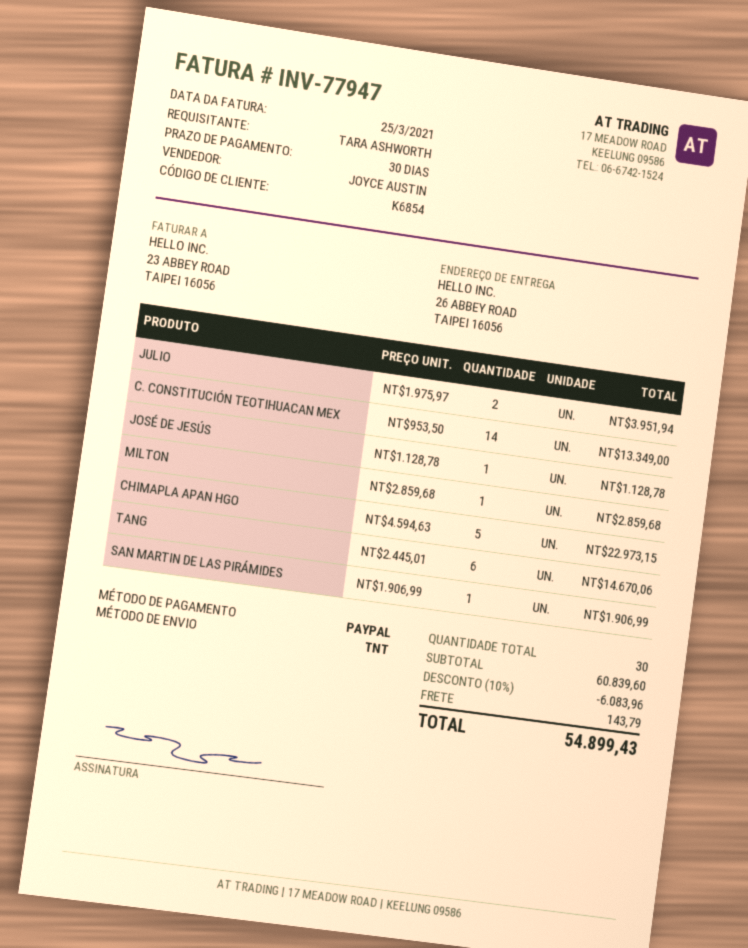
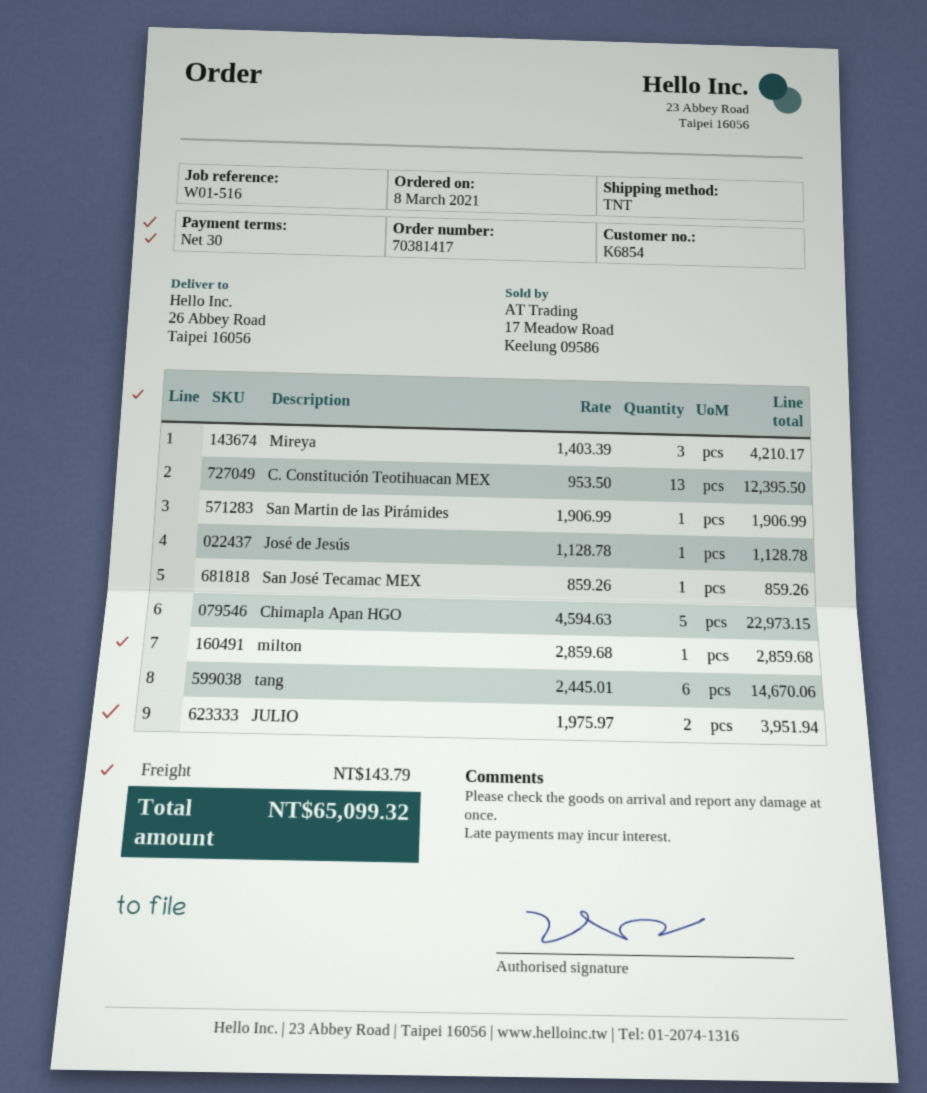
C. CONSTITUCIÓN TEOTIHUACAN MEX: 14 x 953.50 = 13349.00 -> 13 x 953.50 = 12395.50
Mireya: none -> 3 x 1403.39 = 4210.17
San José Tecamac MEX: none -> 1 x 859.26 = 859.26
discount: 10% = 6083.96 -> none
total: 54899.43 -> 65099.32

